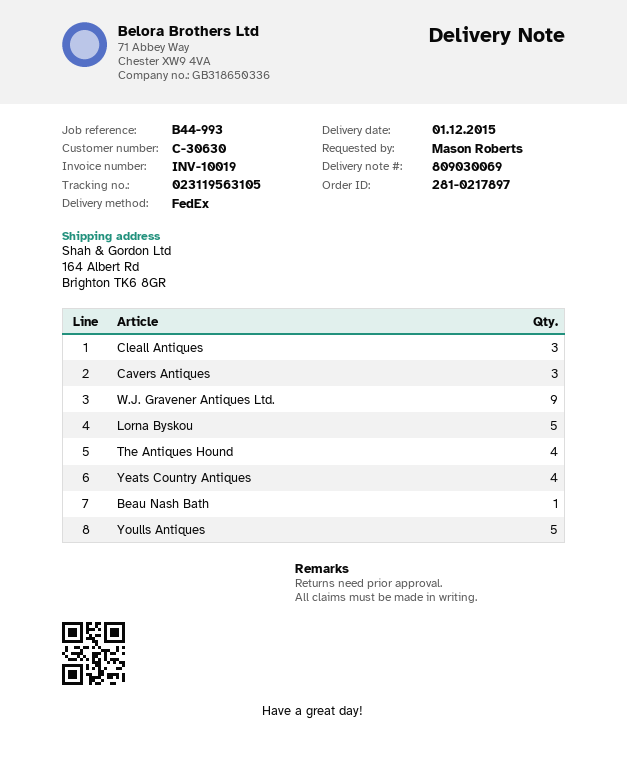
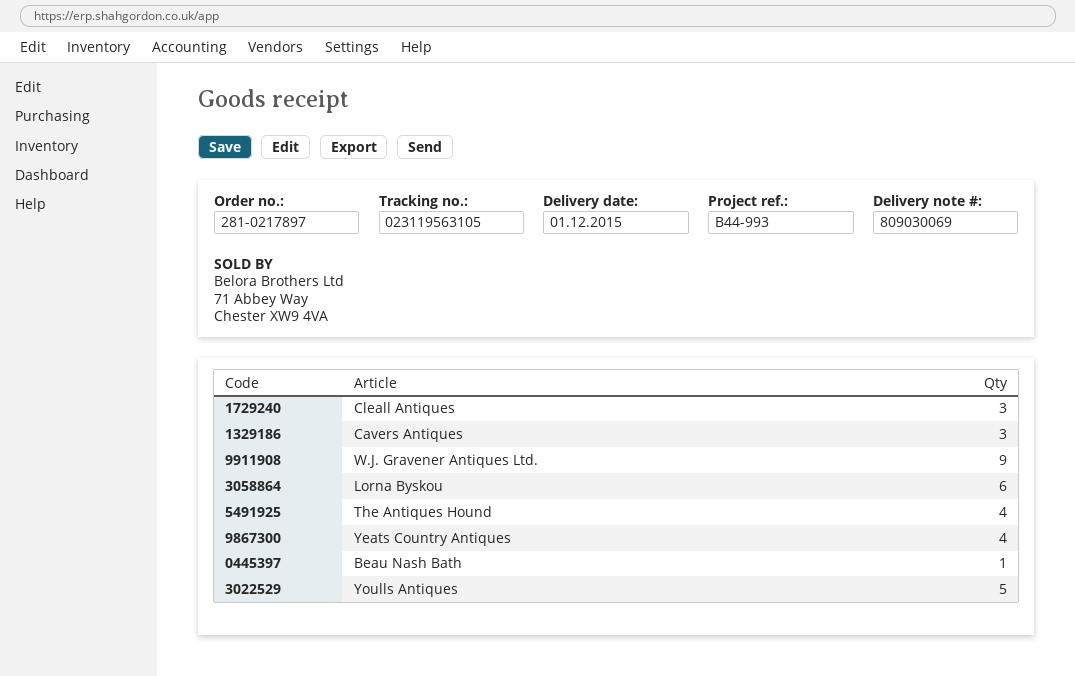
Lorna Byskou: 5 -> 6

